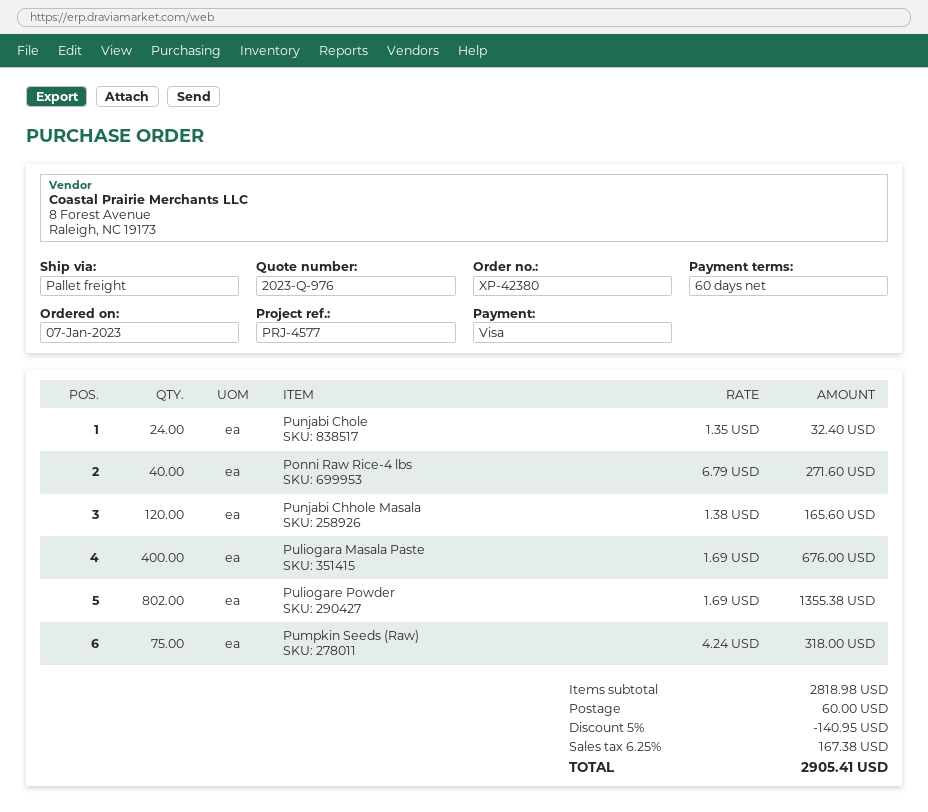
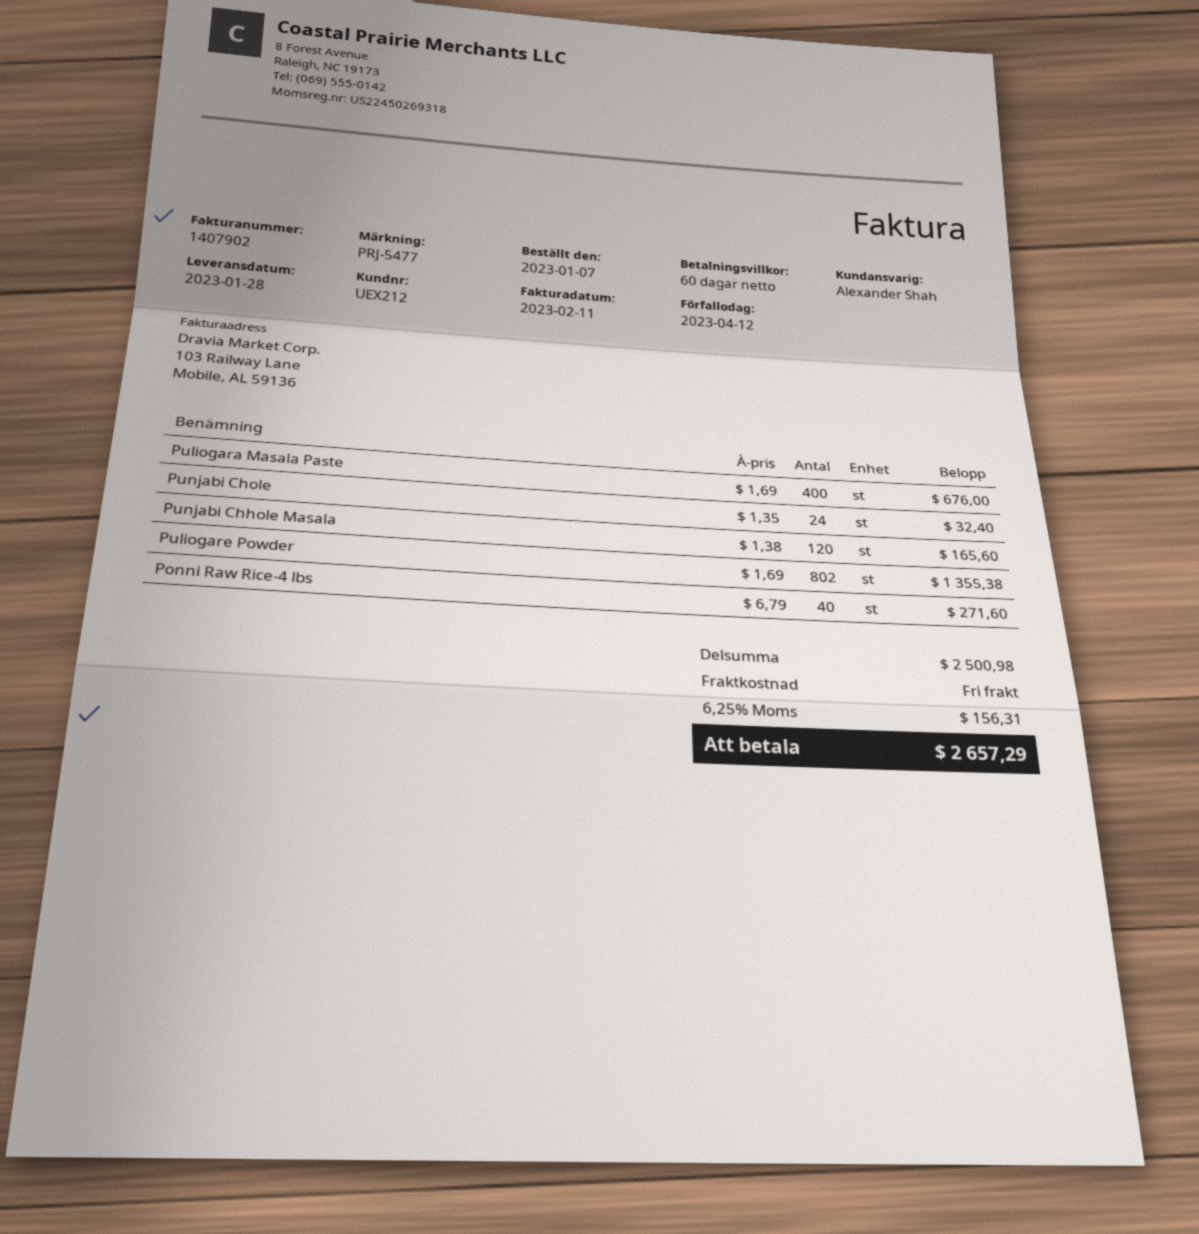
reference: PRJ-4577 -> PRJ-5477
Pumpkin Seeds (Raw): 75 x 4.24 = 318.00 -> none
subtotal: 2818.98 -> 2500.98
discount: 5% = 140.95 -> none
shipping: 60.00 -> 0.00
tax: 6.25% = 167.38 -> 6.25% = 156.31
total: 2905.41 -> 2657.29

